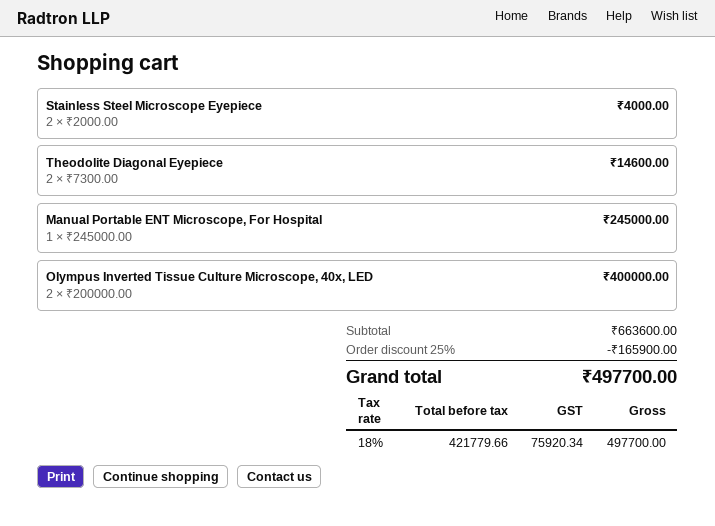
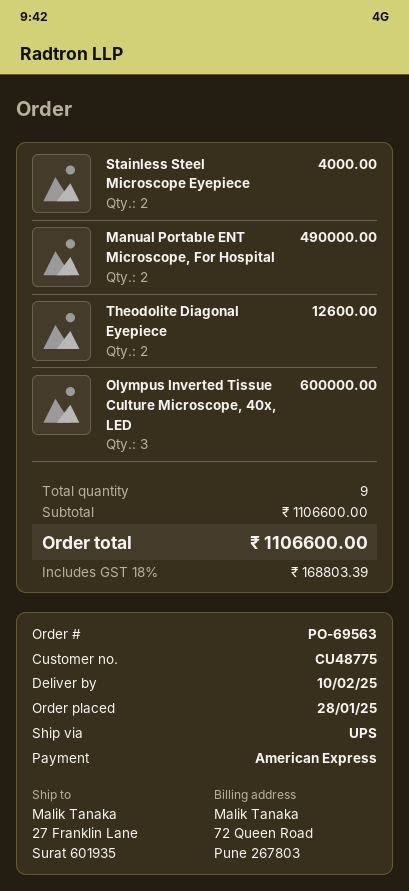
Theodolite Diagonal Eyepiece: 2 for 14600.00 -> 2 for 12600.00
Manual Portable ENT Microscope, For Hospital: 1 for 245000.00 -> 2 for 490000.00
Olympus Inverted Tissue Culture Microscope, 40x, LED: 2 for 400000.00 -> 3 for 600000.00
subtotal: 663600.00 -> 1106600.00
discount: 25% = 165900.00 -> none
tax: 18% = 75920.34 -> 18% = 168803.39
total: 497700.00 -> 1106600.00

